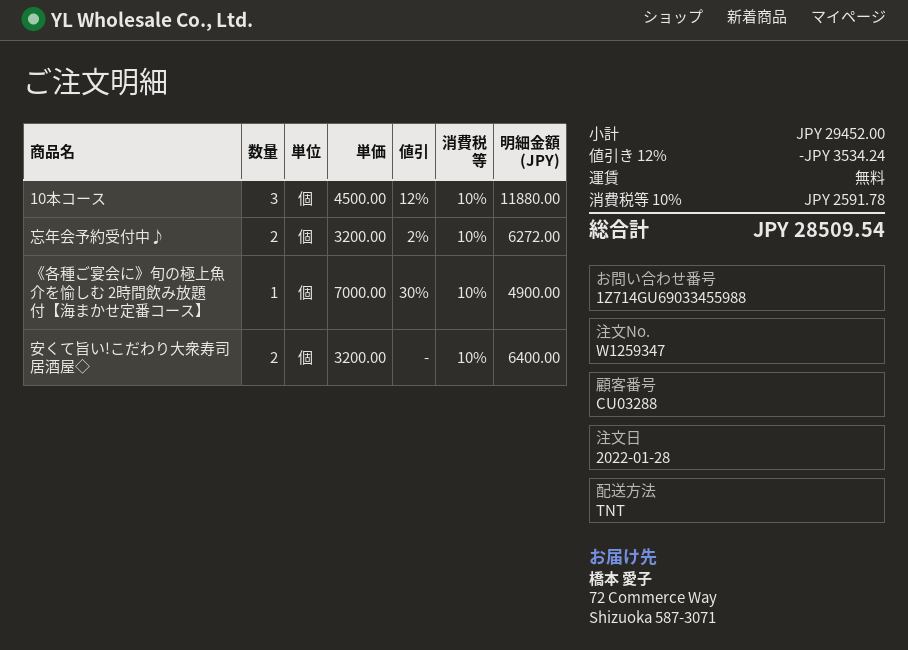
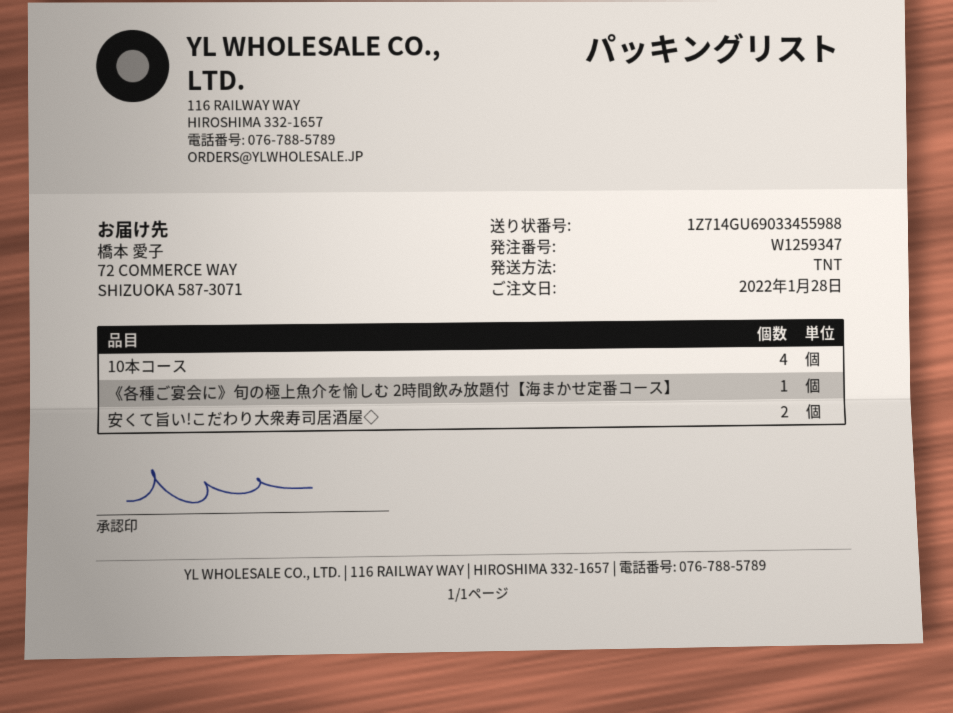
10本コース: 3 -> 4
忘年会予約受付中♪: 2 -> none

